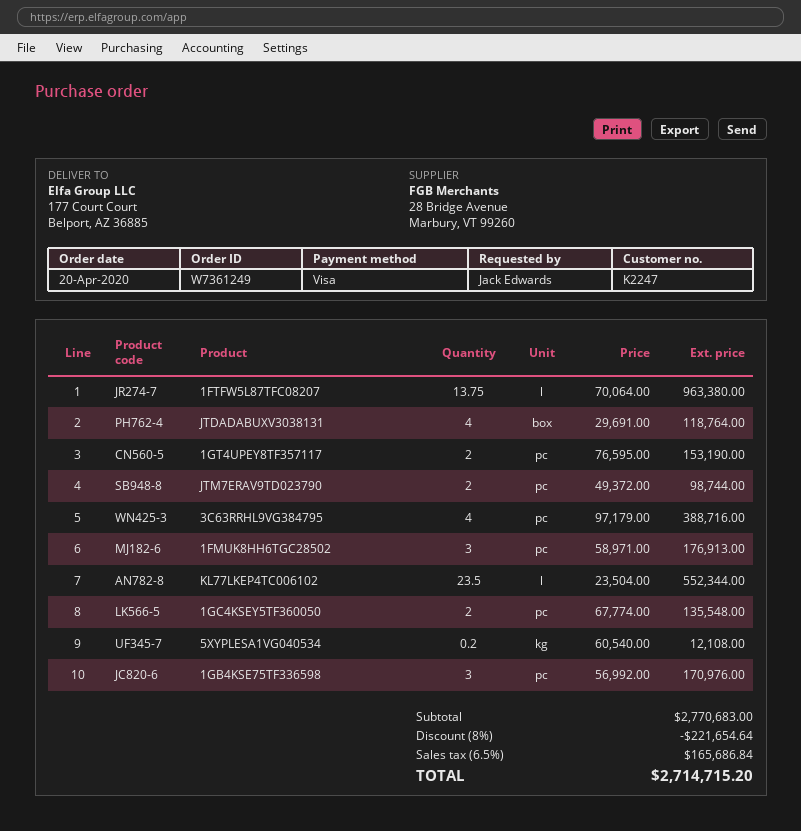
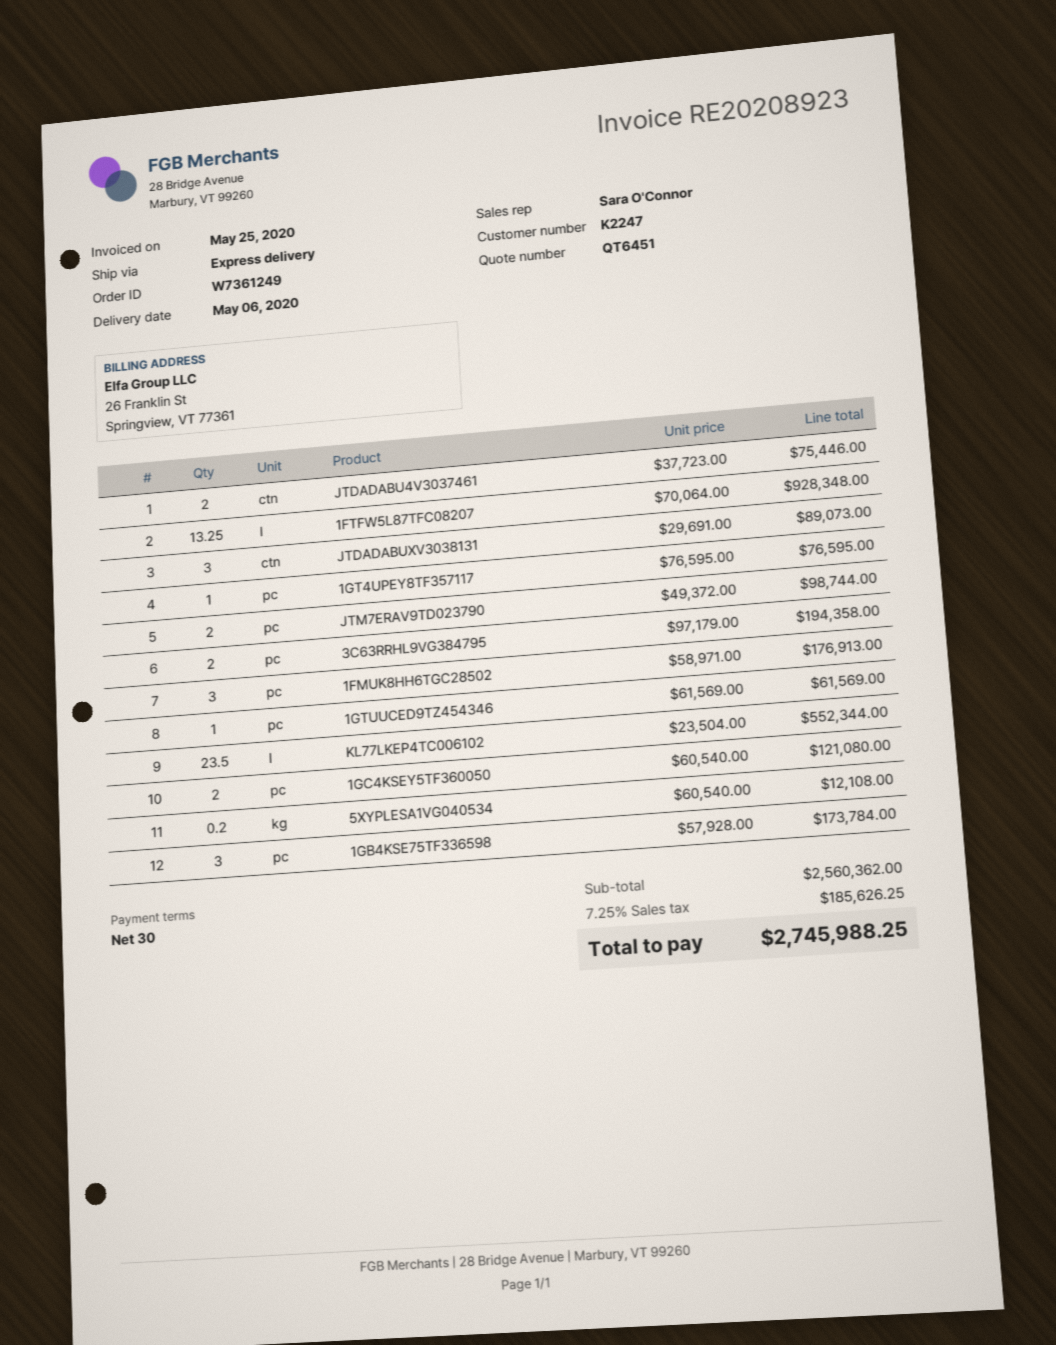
1FTFW5L87TFC08207: 13.75 x 70064.00 = 963380.00 -> 13.25 x 70064.00 = 928348.00
JTDADABUXV3038131: 4 x 29691.00 = 118764.00 -> 3 x 29691.00 = 89073.00
1GT4UPEY8TF357117: 2 x 76595.00 = 153190.00 -> 1 x 76595.00 = 76595.00
3C63RRHL9VG384795: 4 x 97179.00 = 388716.00 -> 2 x 97179.00 = 194358.00
1GC4KSEY5TF360050: 2 x 67774.00 = 135548.00 -> 2 x 60540.00 = 121080.00
1GB4KSE75TF336598: 3 x 56992.00 = 170976.00 -> 3 x 57928.00 = 173784.00
JTDADABU4V3037461: none -> 2 x 37723.00 = 75446.00
1GTUUCED9TZ454346: none -> 1 x 61569.00 = 61569.00
subtotal: 2770683.00 -> 2560362.00
discount: 8% = 221654.64 -> none
tax: 6.5% = 165686.84 -> 7.25% = 185626.25
total: 2714715.20 -> 2745988.25

